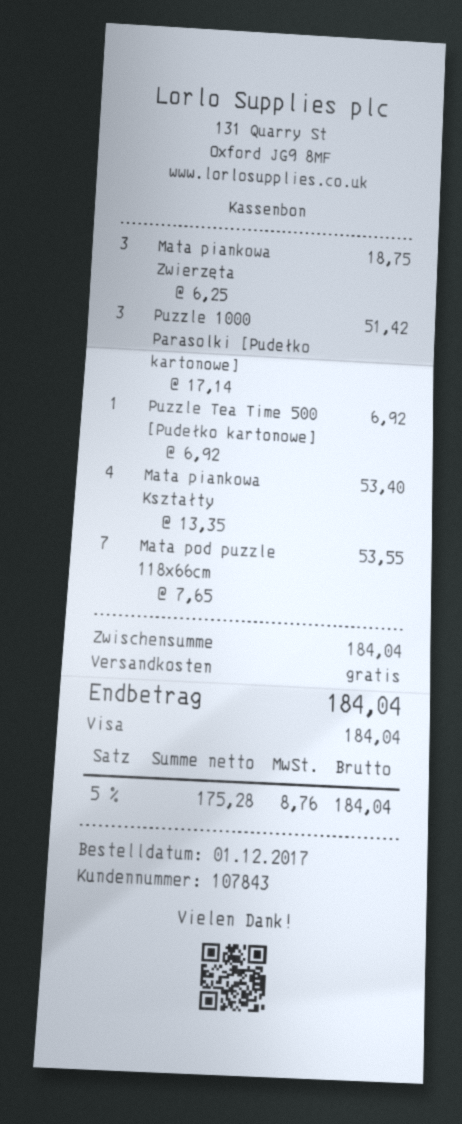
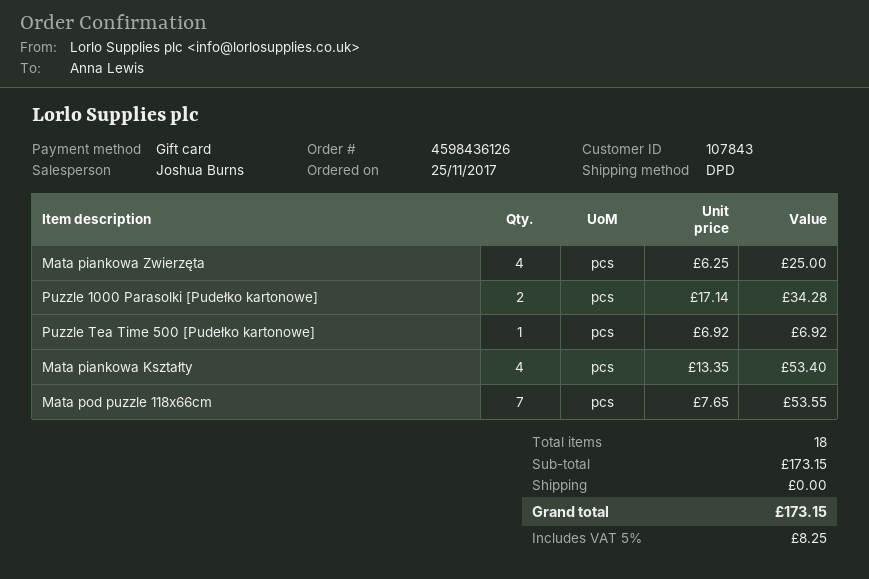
order date: 2017-12-01 -> 2017-11-25
payment method: Visa -> gift card
Mata piankowa Zwierzęta: 3 x 6.25 = 18.75 -> 4 x 6.25 = 25.00
Puzzle 1000 Parasolki [Pudełko kartonowe]: 3 x 17.14 = 51.42 -> 2 x 17.14 = 34.28
subtotal: 184.04 -> 173.15
tax: 5% = 8.76 -> 5% = 8.25
total: 184.04 -> 173.15

